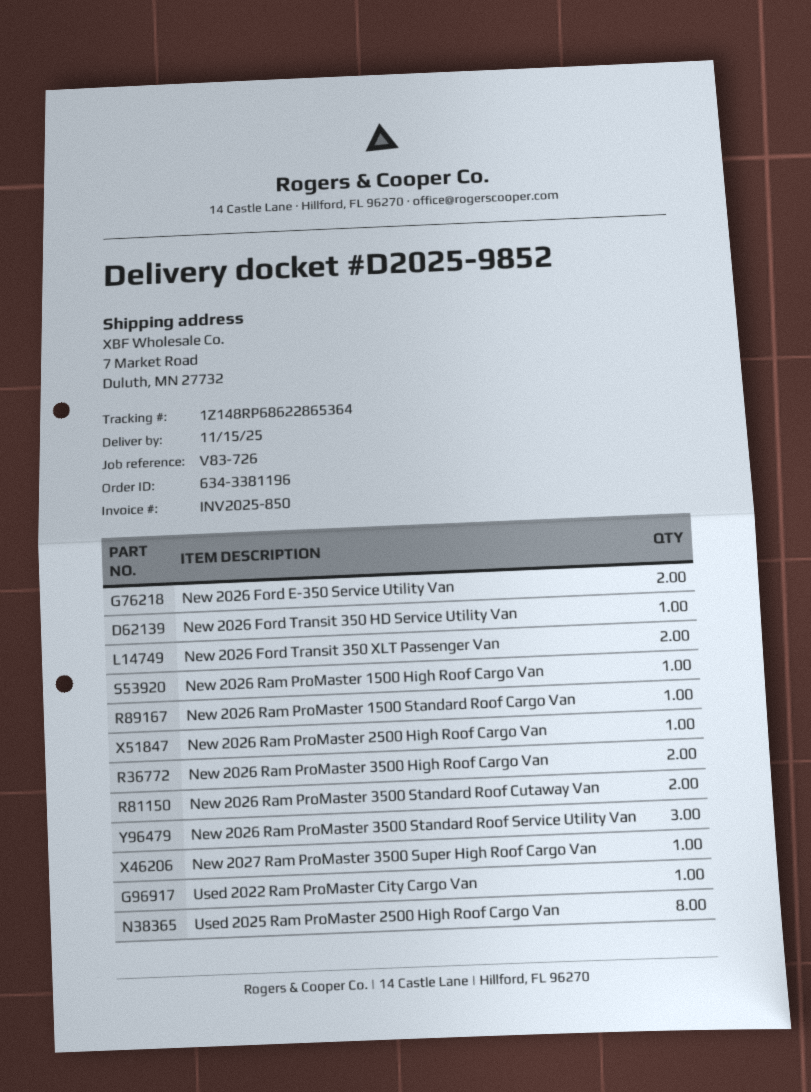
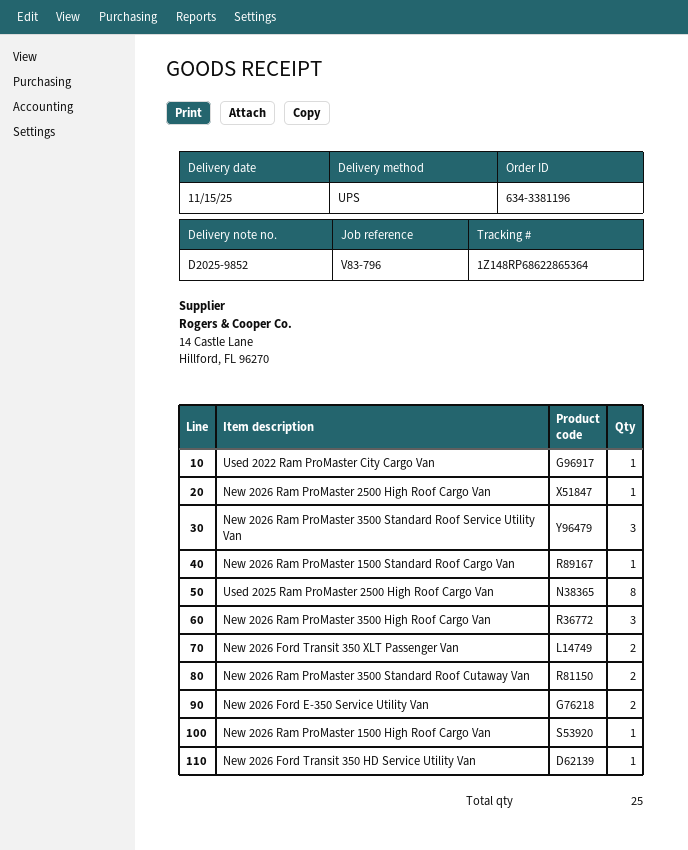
reference: V83-726 -> V83-796
New 2026 Ram ProMaster 3500 High Roof Cargo Van: 2 -> 3
New 2027 Ram ProMaster 3500 Super High Roof Cargo Van: 1 -> none

